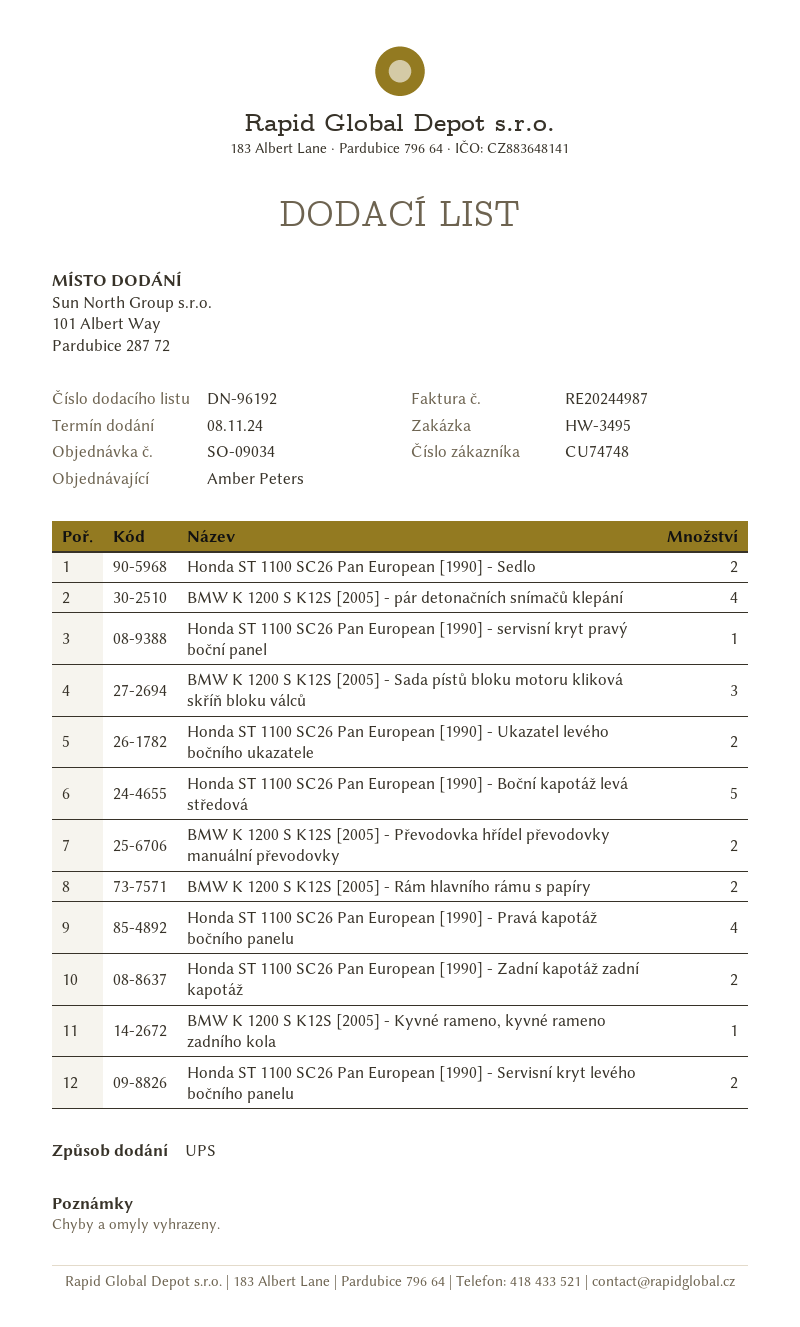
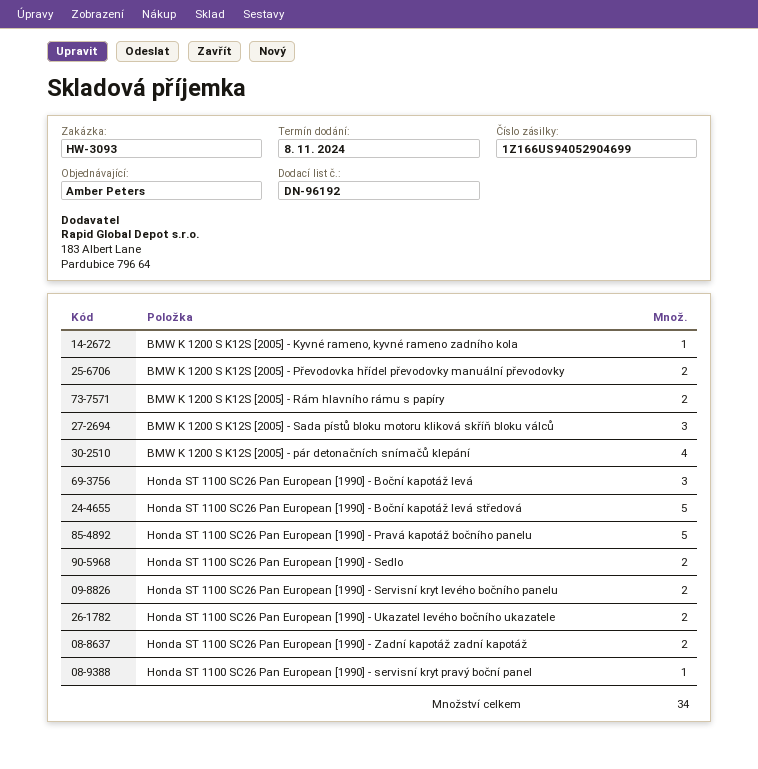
reference: HW-3495 -> HW-3093
Honda ST 1100 SC26 Pan European [1990] - Pravá kapotáž bočního panelu: 4 -> 5
Honda ST 1100 SC26 Pan European [1990] - Boční kapotáž levá: none -> 3

